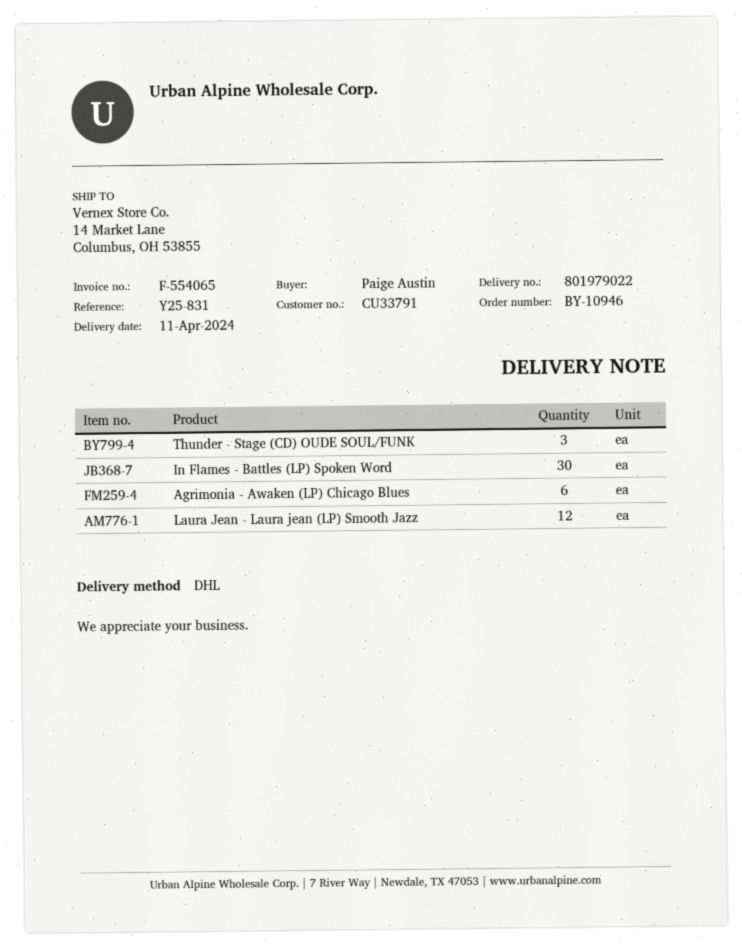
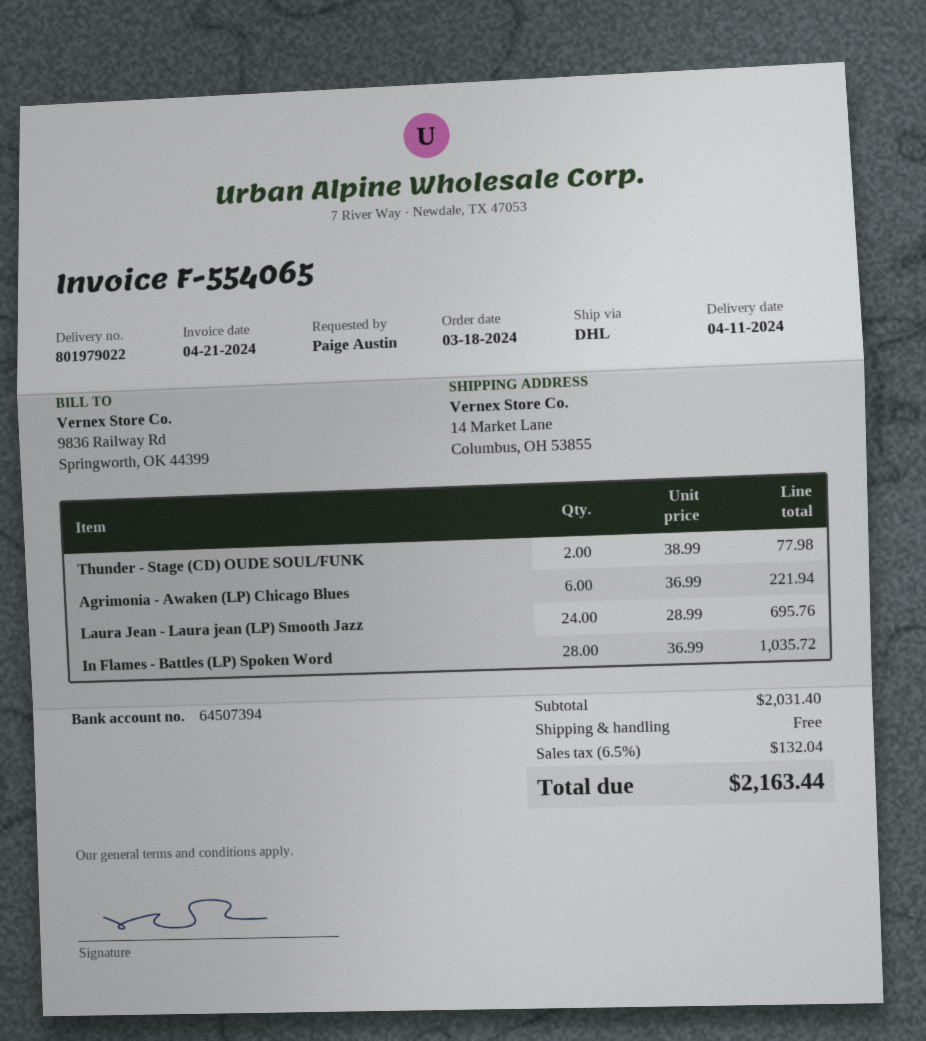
Thunder - Stage (CD) OUDE SOUL/FUNK: 3 -> 2
In Flames - Battles (LP) Spoken Word: 30 -> 28
Laura Jean - Laura jean (LP) Smooth Jazz: 12 -> 24

